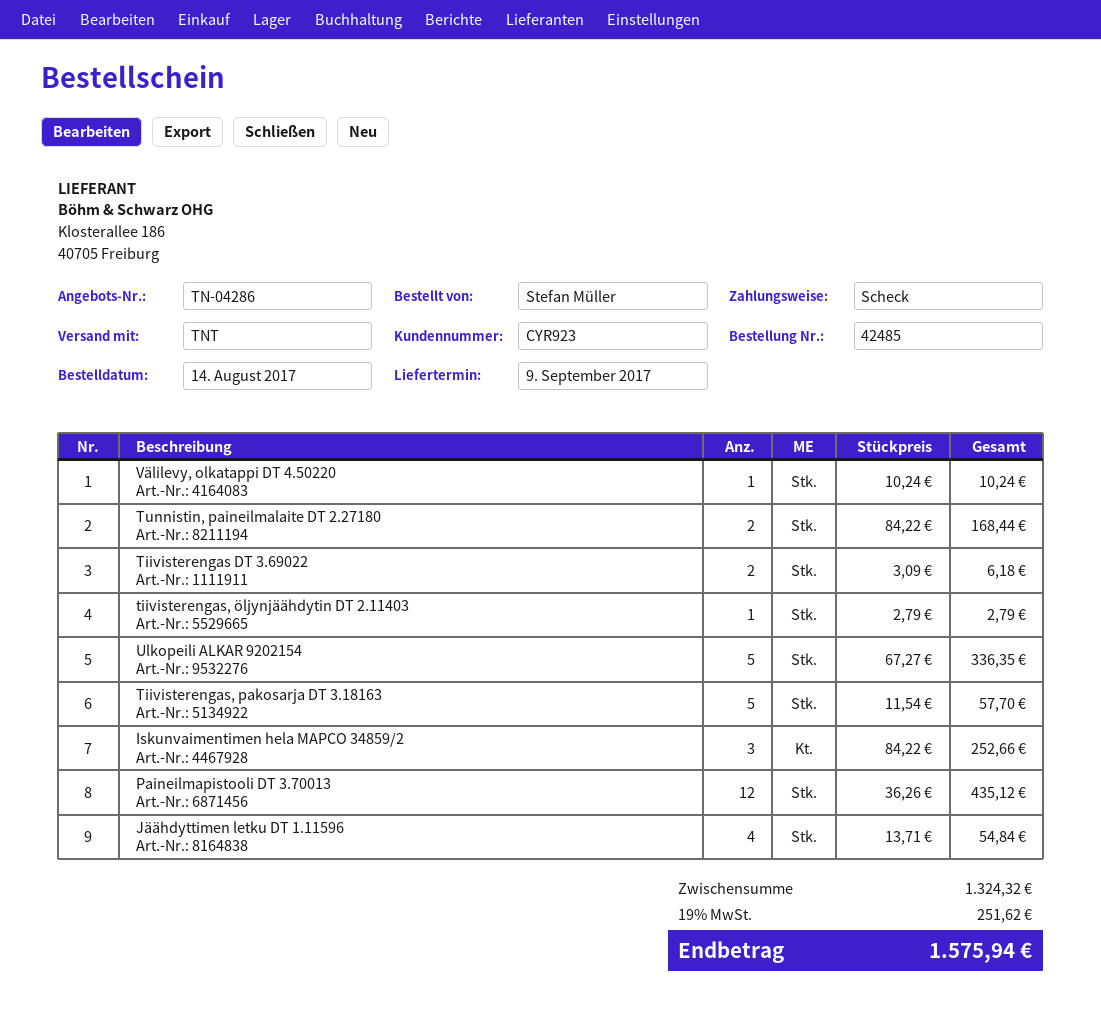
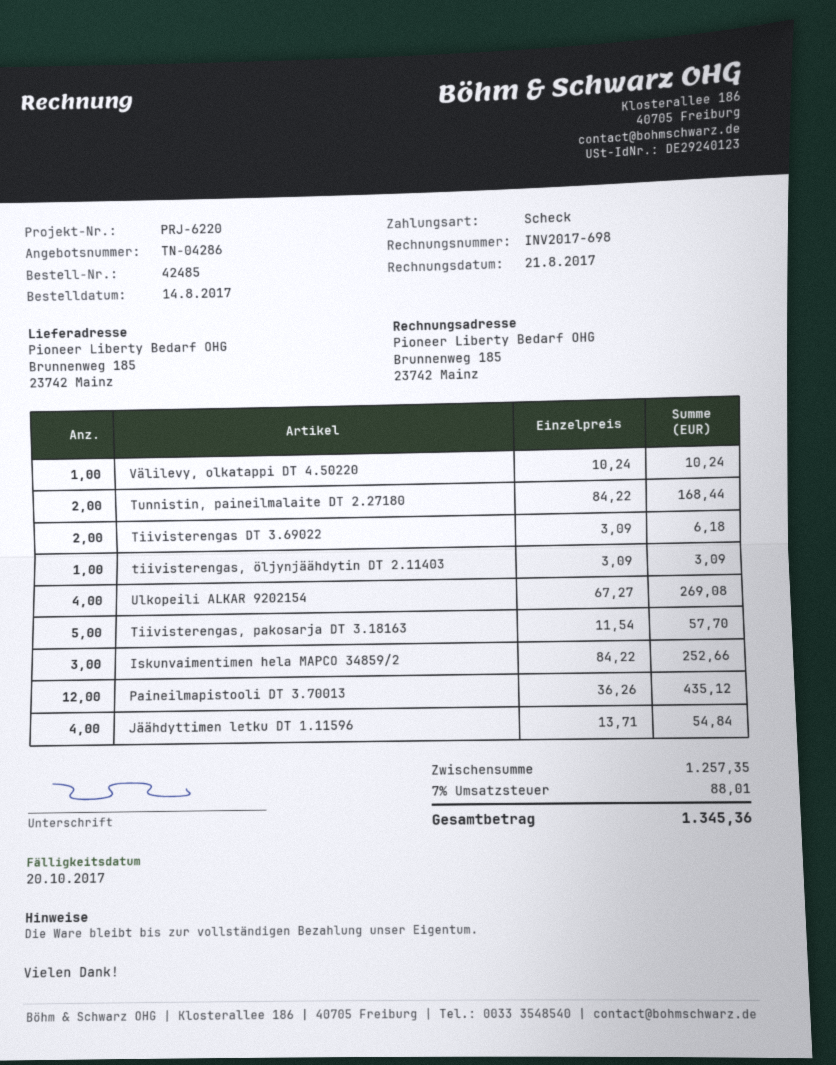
tiivisterengas, öljynjäähdytin DT 2.11403: 1 x 2.79 = 2.79 -> 1 x 3.09 = 3.09
Ulkopeili ALKAR 9202154: 5 x 67.27 = 336.35 -> 4 x 67.27 = 269.08
subtotal: 1324.32 -> 1257.35
tax: 19% = 251.62 -> 7% = 88.01
total: 1575.94 -> 1345.36

